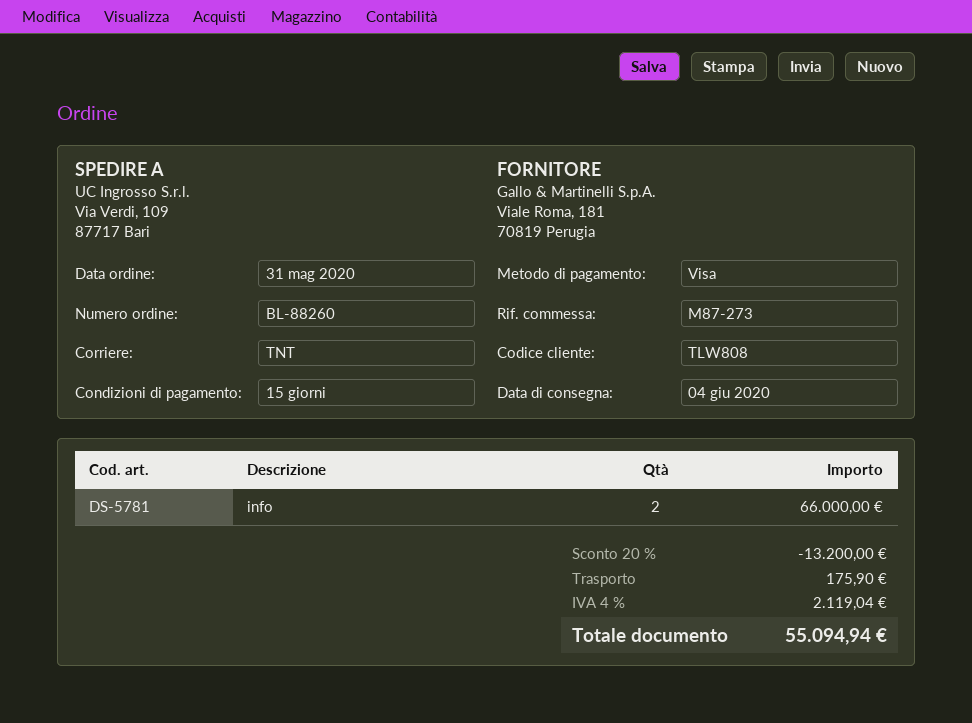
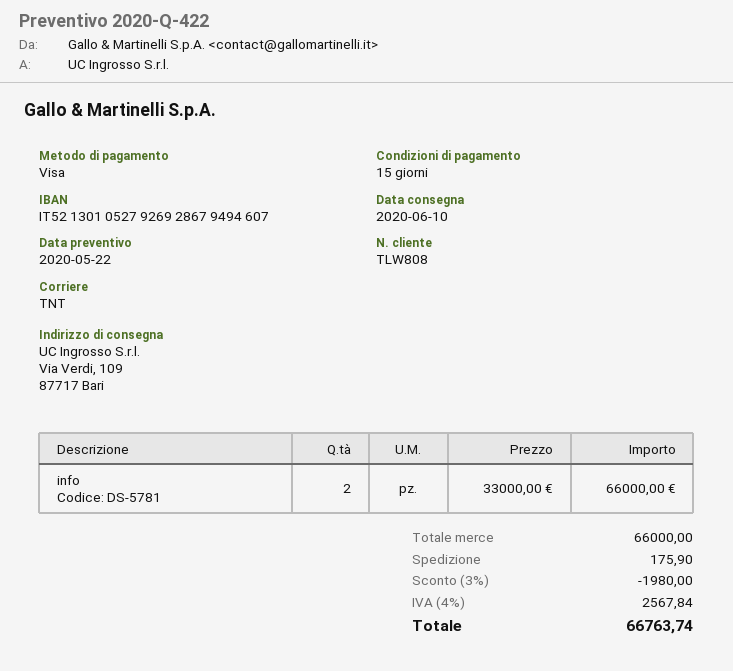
delivery date: 2020-06-04 -> 2020-06-10
discount: 20% = 13200.00 -> 3% = 1980.00
tax: 4% = 2119.04 -> 4% = 2567.84
total: 55094.94 -> 66763.74

